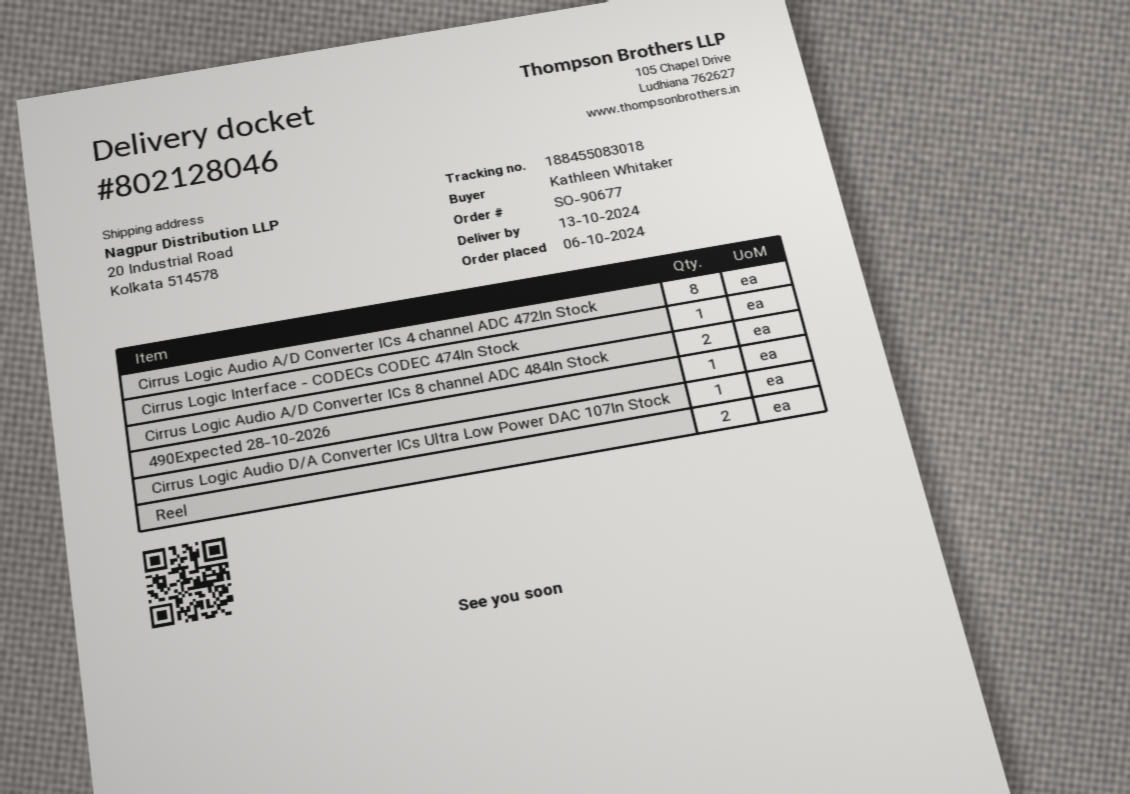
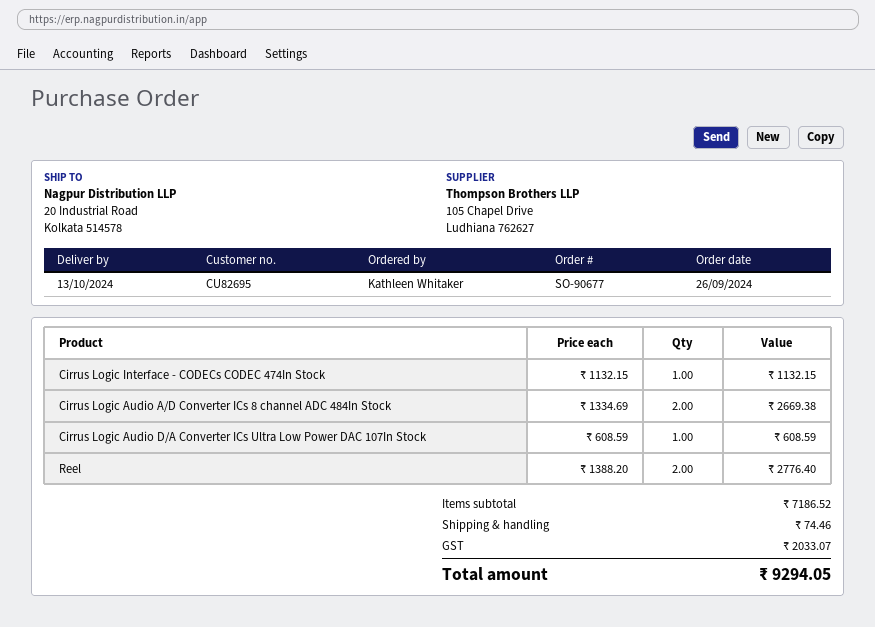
order date: 2024-10-06 -> 2024-09-26
Cirrus Logic Audio A/D Converter ICs 4 channel ADC 472In Stock: 8 -> none
490Expected 28-10-2026: 1 -> none

